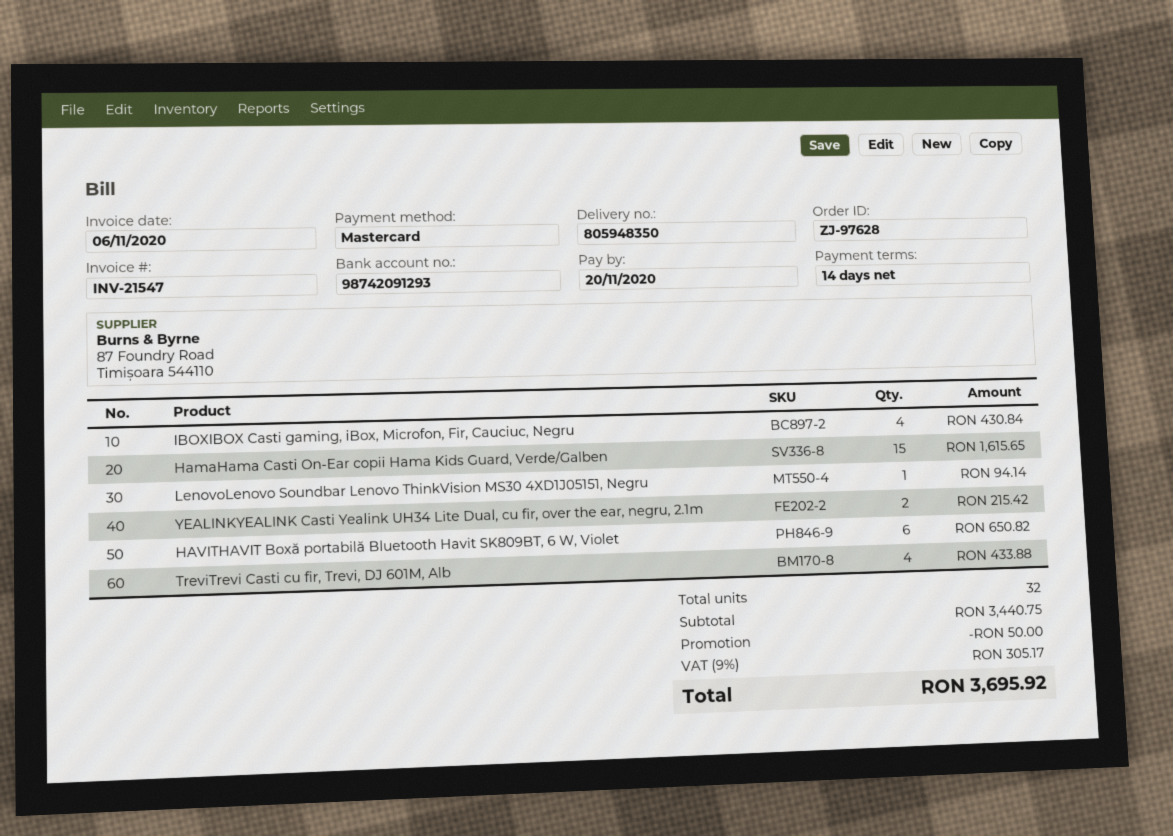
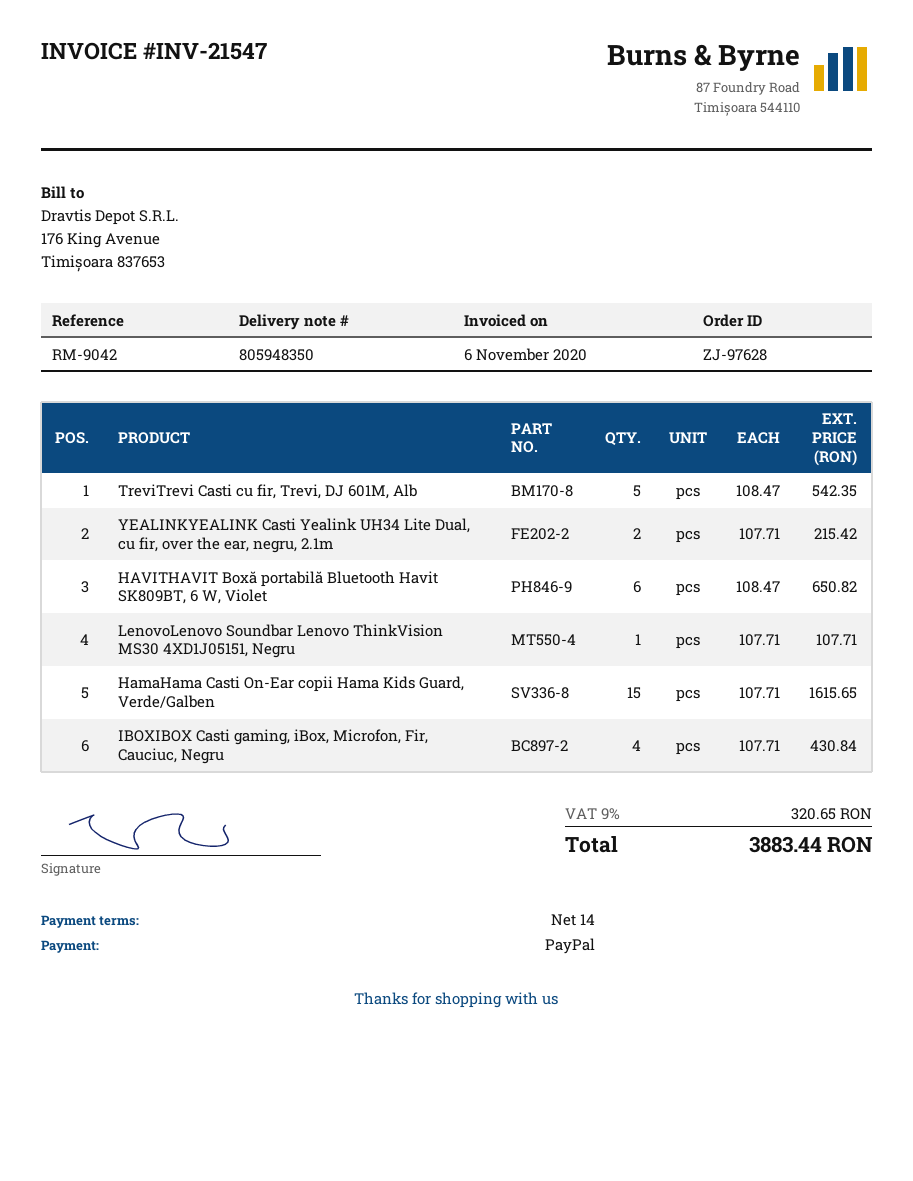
payment method: Mastercard -> PayPal
LenovoLenovo Soundbar Lenovo ThinkVision MS30 4XD1J05151, Negru: 1 for 94.14 -> 1 for 107.71
TreviTrevi Casti cu fir, Trevi, DJ 601M, Alb: 4 for 433.88 -> 5 for 542.35
discount: 50.00 -> none
tax: 9% = 305.17 -> 9% = 320.65
total: 3695.92 -> 3883.44

